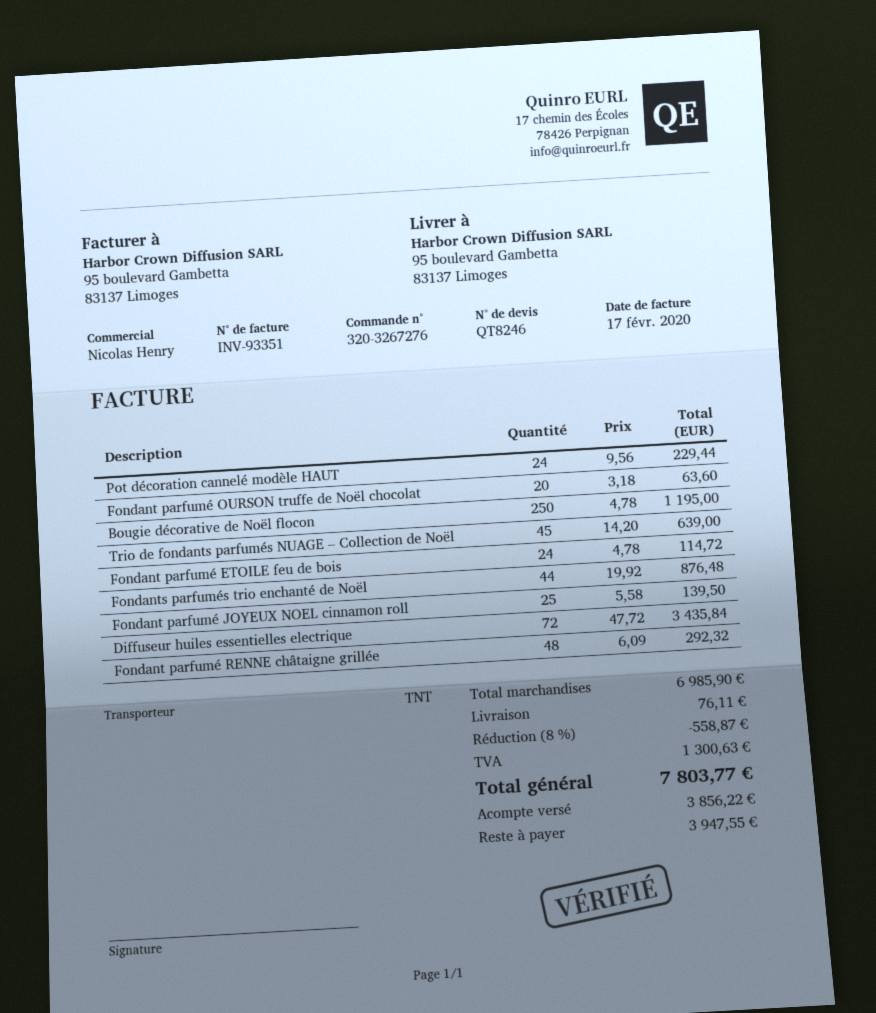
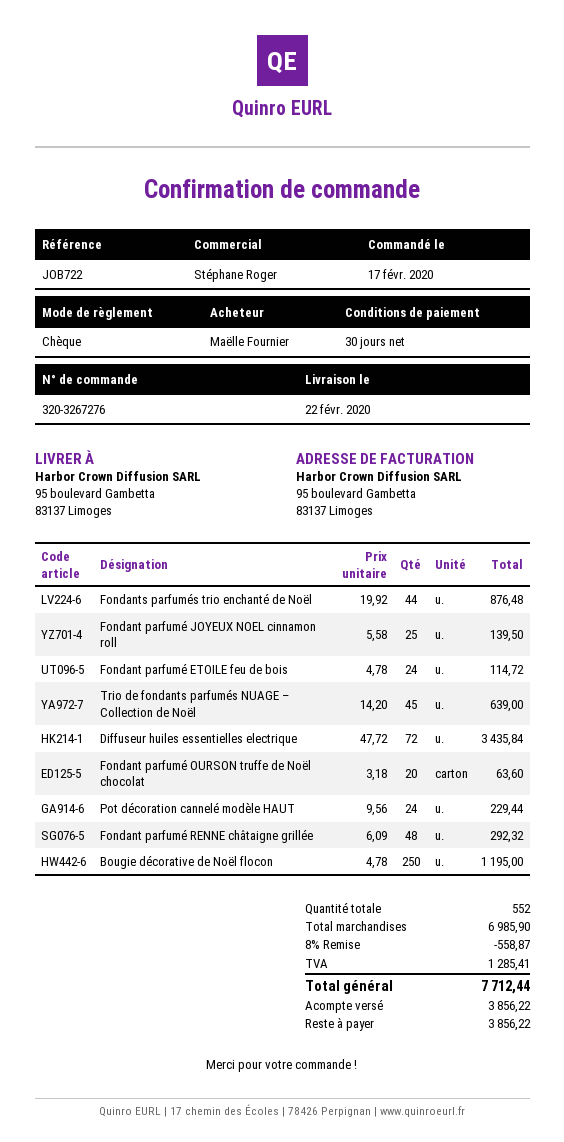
sales rep: Nicolas Henry -> Stéphane Roger
shipping: 76.11 -> none
tax: 1300.63 -> 1285.41
total: 7803.77 -> 7712.44
balance: 3947.55 -> 3856.22

